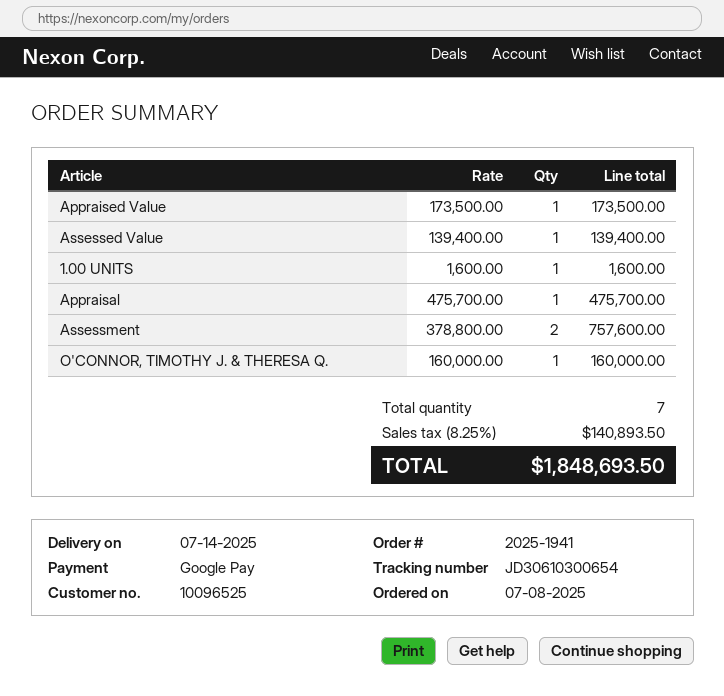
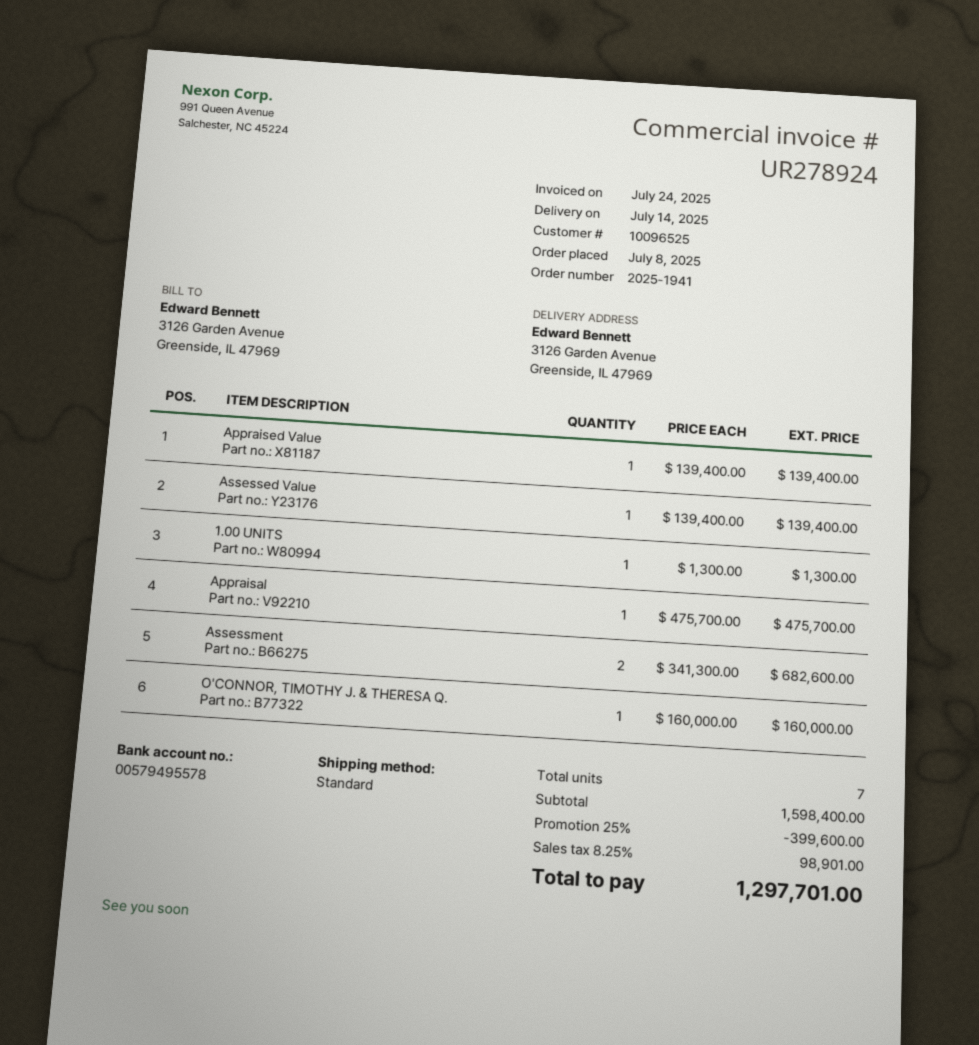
Appraised Value: 1 x 173500.00 = 173500.00 -> 1 x 139400.00 = 139400.00
1.00 UNITS: 1 x 1600.00 = 1600.00 -> 1 x 1300.00 = 1300.00
Assessment: 2 x 378800.00 = 757600.00 -> 2 x 341300.00 = 682600.00
discount: none -> 25% = 399600.00
tax: 8.25% = 140893.50 -> 8.25% = 98901.00
total: 1848693.50 -> 1297701.00

